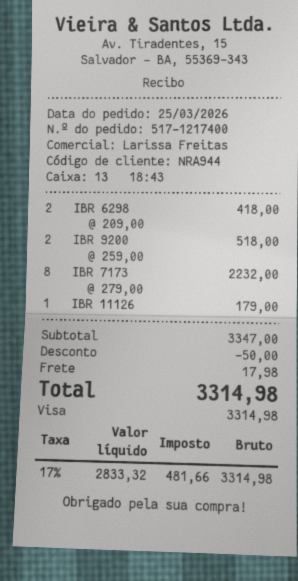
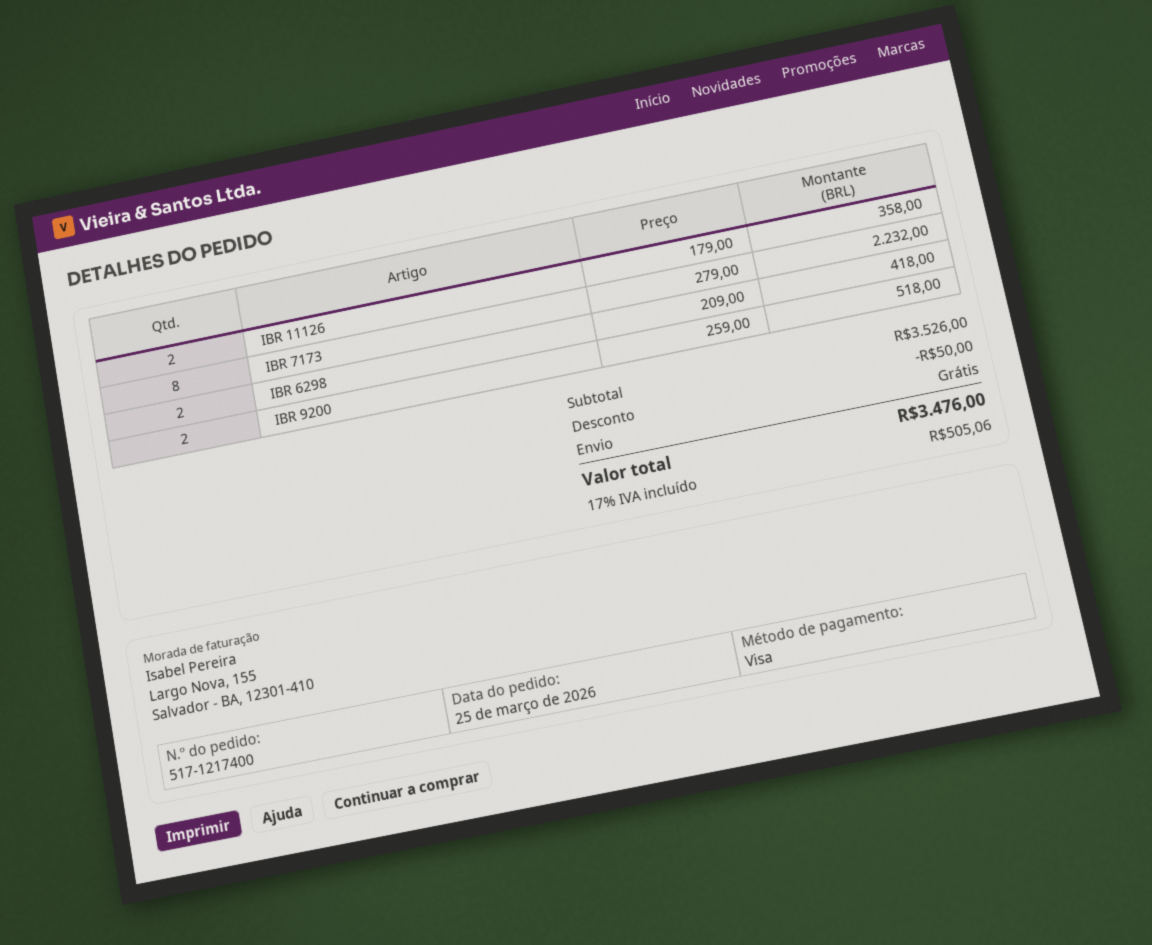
IBR 11126: 1 x 179.00 = 179.00 -> 2 x 179.00 = 358.00
subtotal: 3347.00 -> 3526.00
shipping: 17.98 -> 0.00
tax: 17% = 481.66 -> 17% = 505.06
total: 3314.98 -> 3476.00

